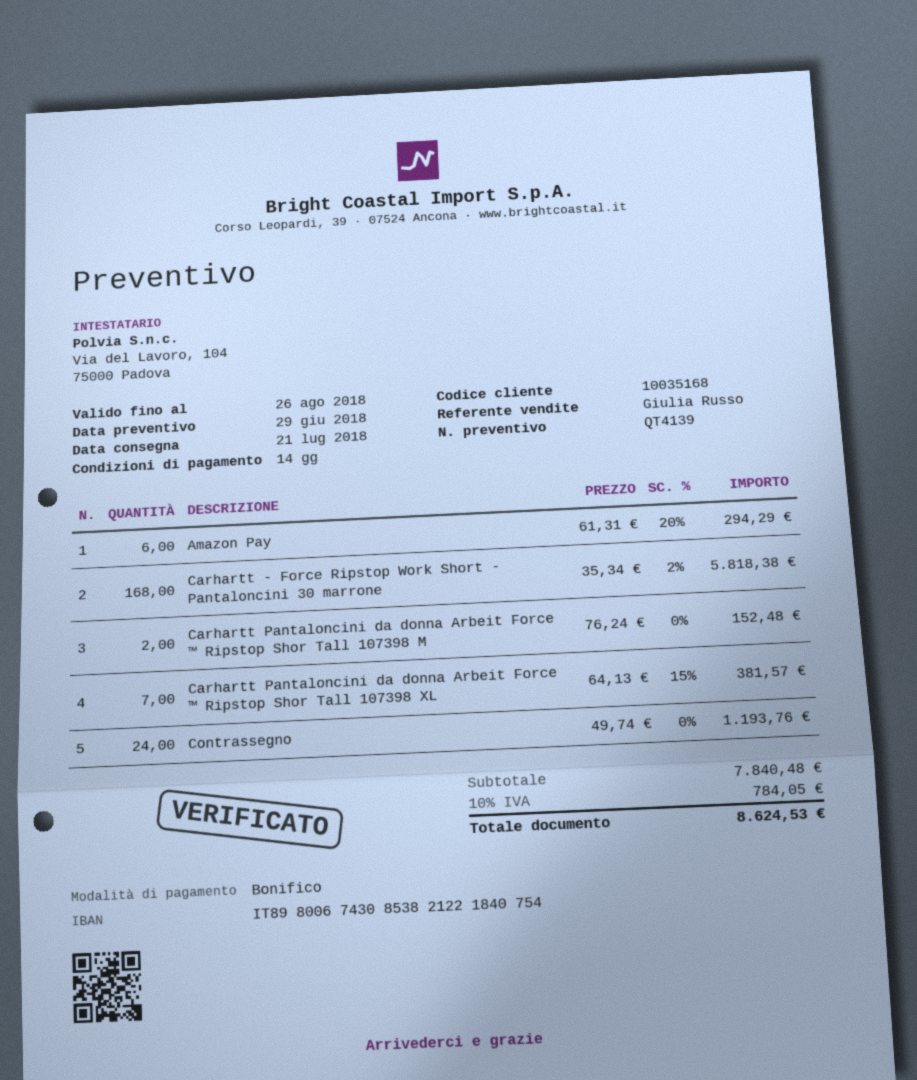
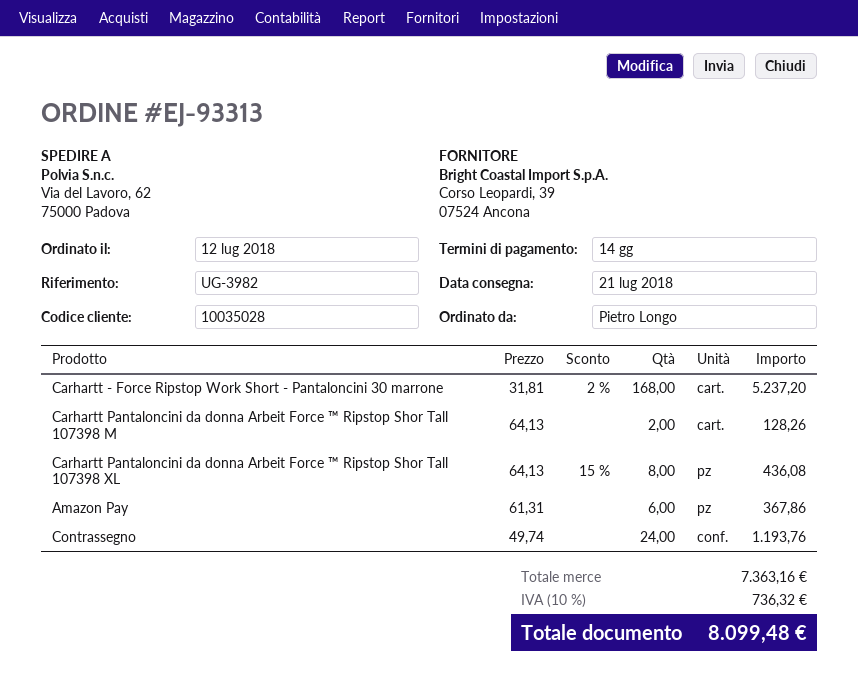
customer number: 10035168 -> 10035028
Amazon Pay: 6 x 61.31 - 20% = 294.29 -> 6 x 61.31 = 367.86
Carhartt - Force Ripstop Work Short - Pantaloncini 30 marrone: 168 x 35.34 - 2% = 5818.38 -> 168 x 31.81 - 2% = 5237.20
Carhartt Pantaloncini da donna Arbeit Force ™ Ripstop Shor Tall 107398 M: 2 x 76.24 = 152.48 -> 2 x 64.13 = 128.26
Carhartt Pantaloncini da donna Arbeit Force ™ Ripstop Shor Tall 107398 XL: 7 x 64.13 - 15% = 381.57 -> 8 x 64.13 - 15% = 436.08
subtotal: 7840.48 -> 7363.16
tax: 10% = 784.05 -> 10% = 736.32
total: 8624.53 -> 8099.48

